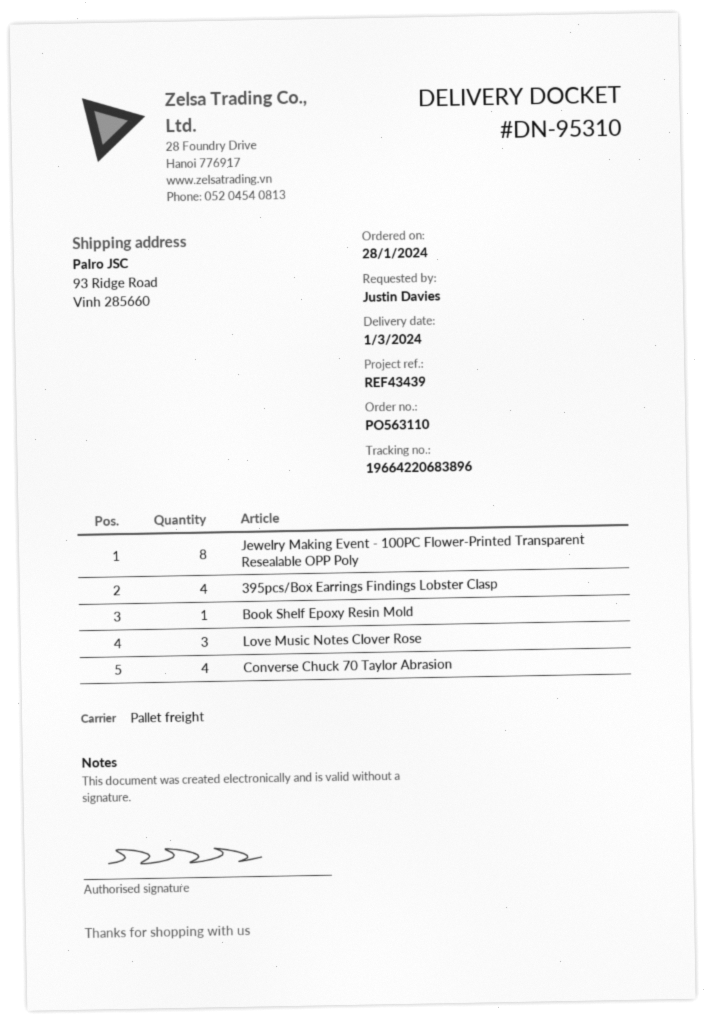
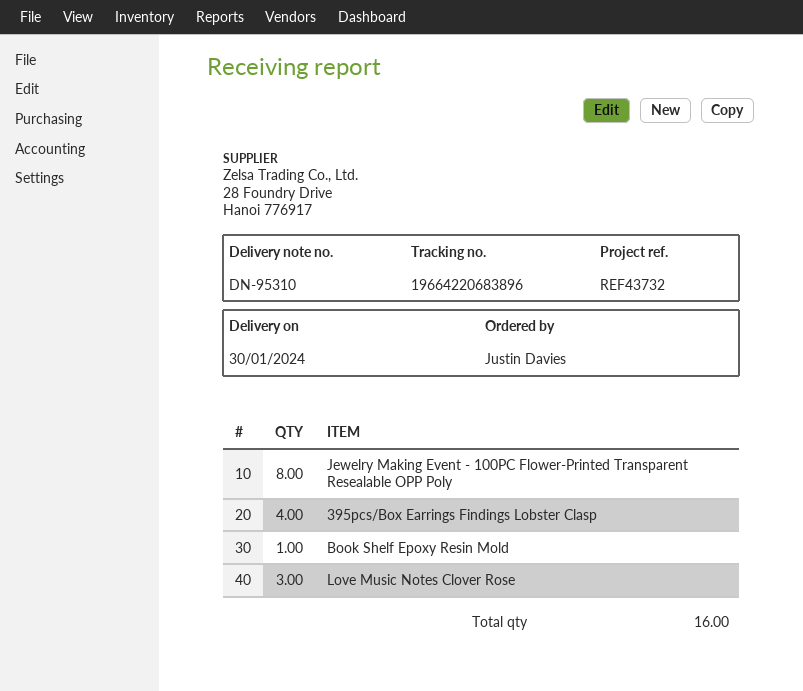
delivery date: 2024-03-01 -> 2024-01-30
reference: REF43439 -> REF43732
Converse Chuck 70 Taylor Abrasion: 4 -> none

